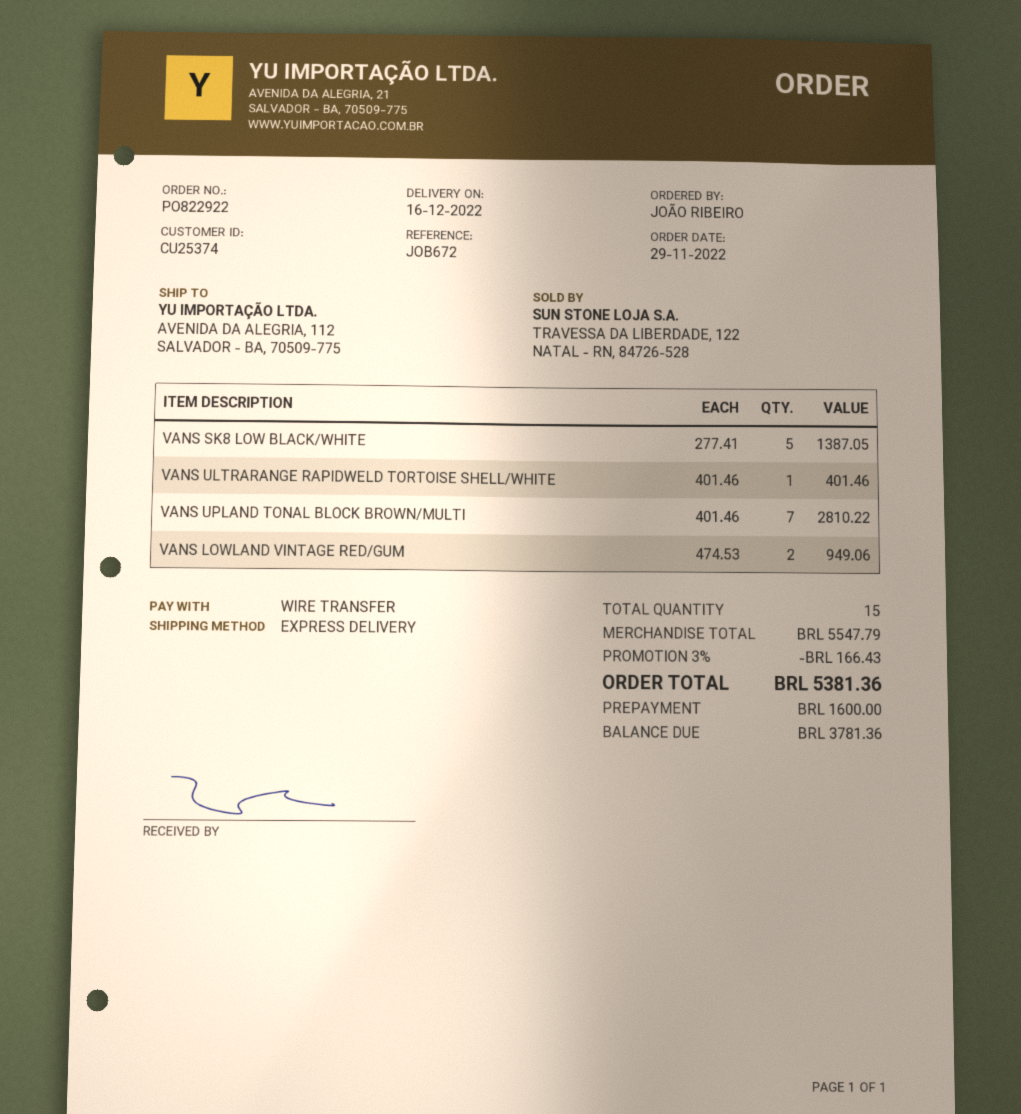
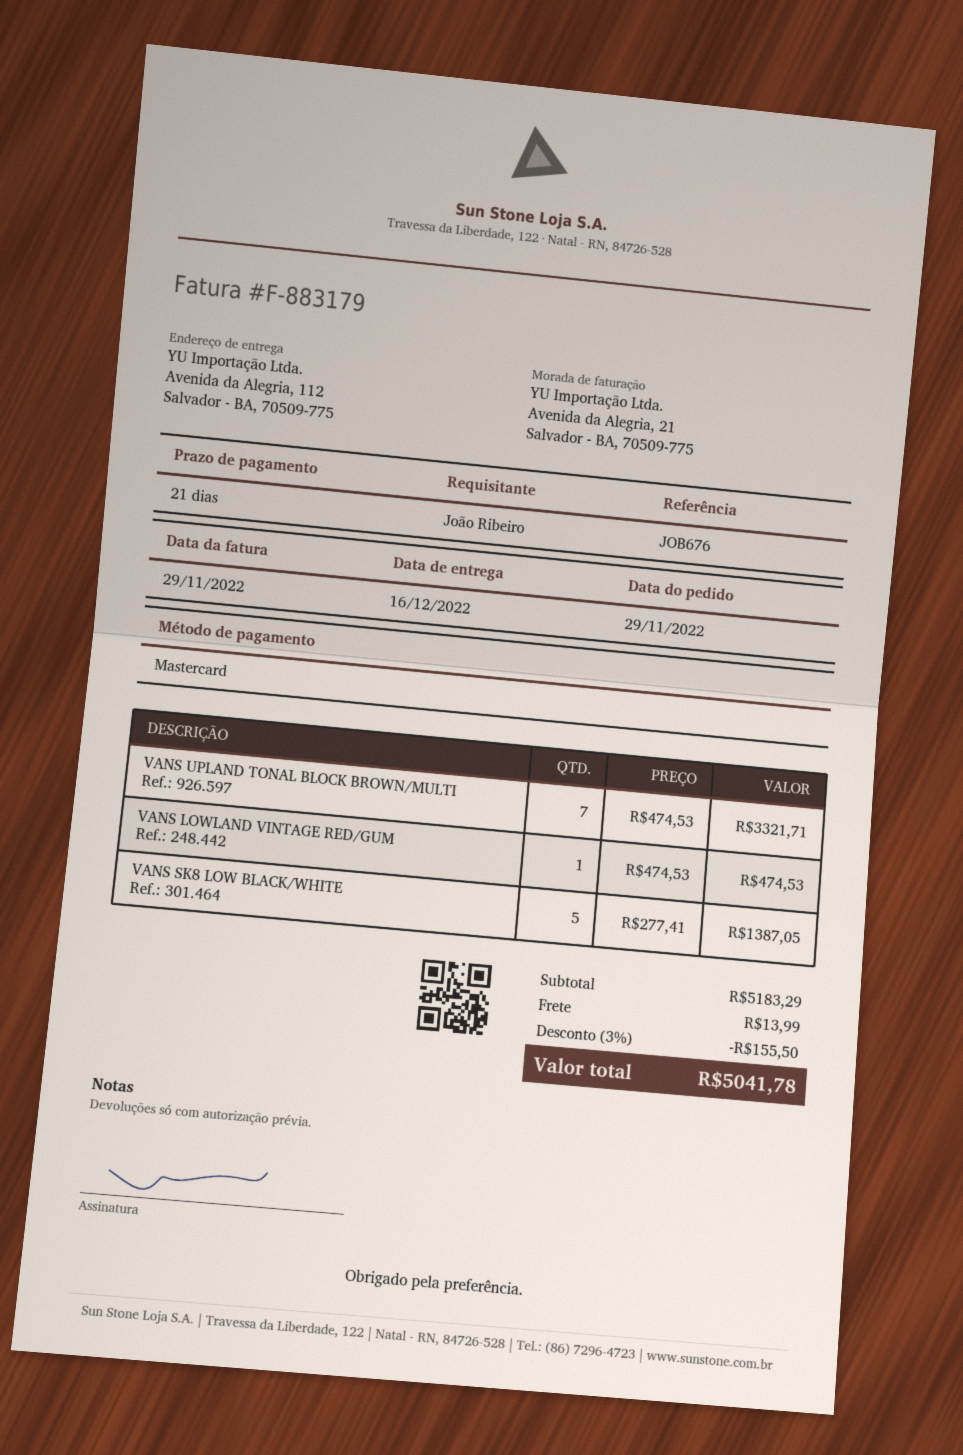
reference: JOB672 -> JOB676
payment method: bank transfer -> Mastercard
VANS ULTRARANGE RAPIDWELD TORTOISE SHELL/WHITE: 1 x 401.46 = 401.46 -> none
VANS UPLAND TONAL BLOCK BROWN/MULTI: 7 x 401.46 = 2810.22 -> 7 x 474.53 = 3321.71
VANS LOWLAND VINTAGE RED/GUM: 2 x 474.53 = 949.06 -> 1 x 474.53 = 474.53
subtotal: 5547.79 -> 5183.29
discount: 3% = 166.43 -> 3% = 155.50
shipping: none -> 13.99
total: 5381.36 -> 5041.78

